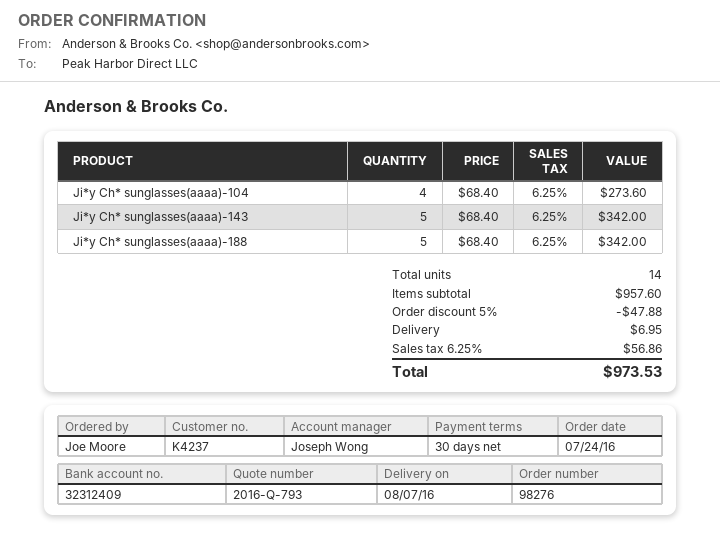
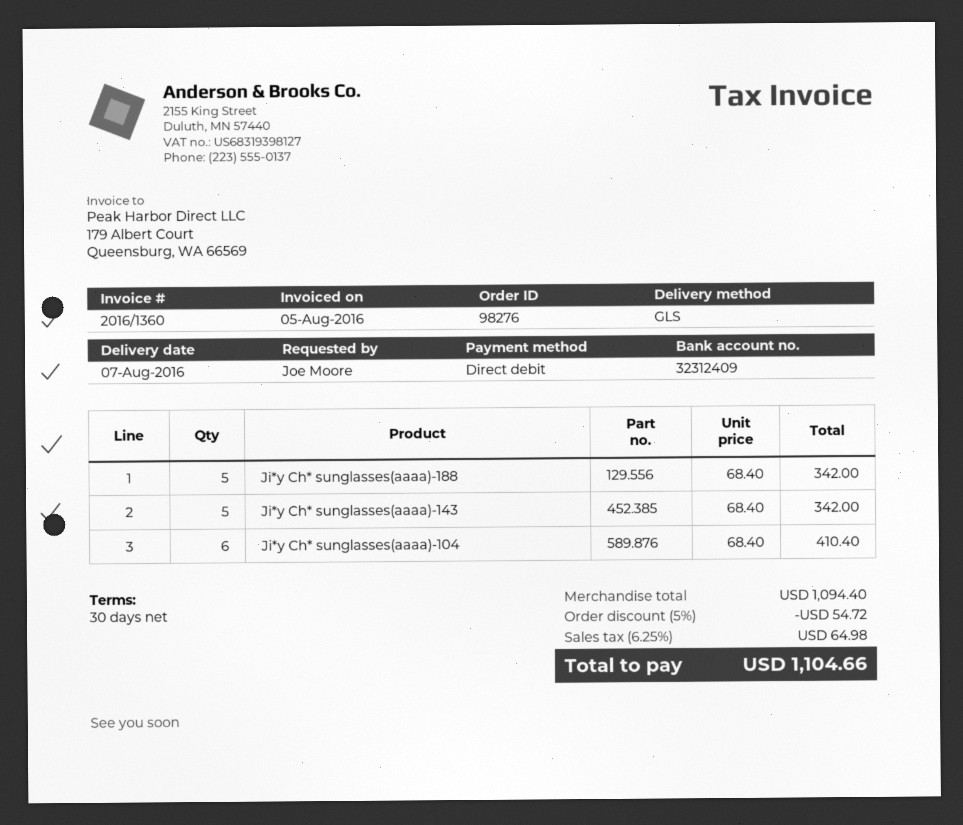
Ji*y Ch* sunglasses(aaaa)-104: 4 x 68.40 = 273.60 -> 6 x 68.40 = 410.40
subtotal: 957.60 -> 1094.40
discount: 5% = 47.88 -> 5% = 54.72
shipping: 6.95 -> none
tax: 6.25% = 56.86 -> 6.25% = 64.98
total: 973.53 -> 1104.66

